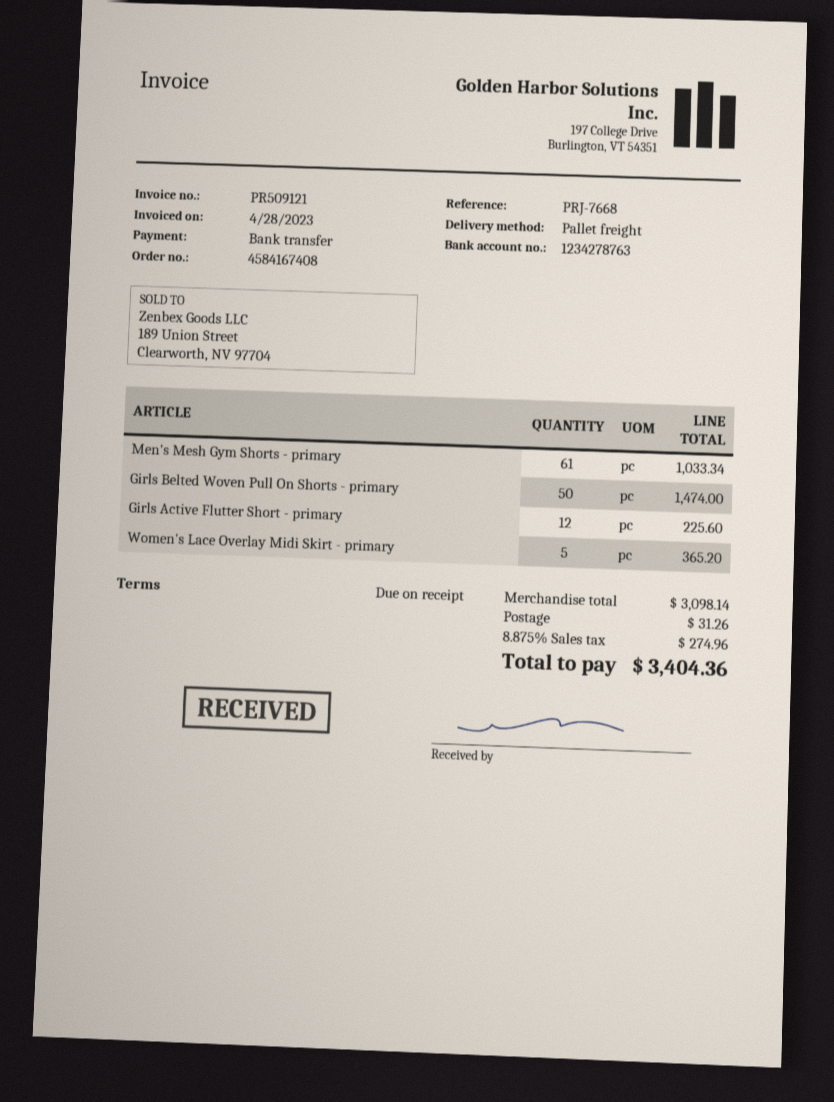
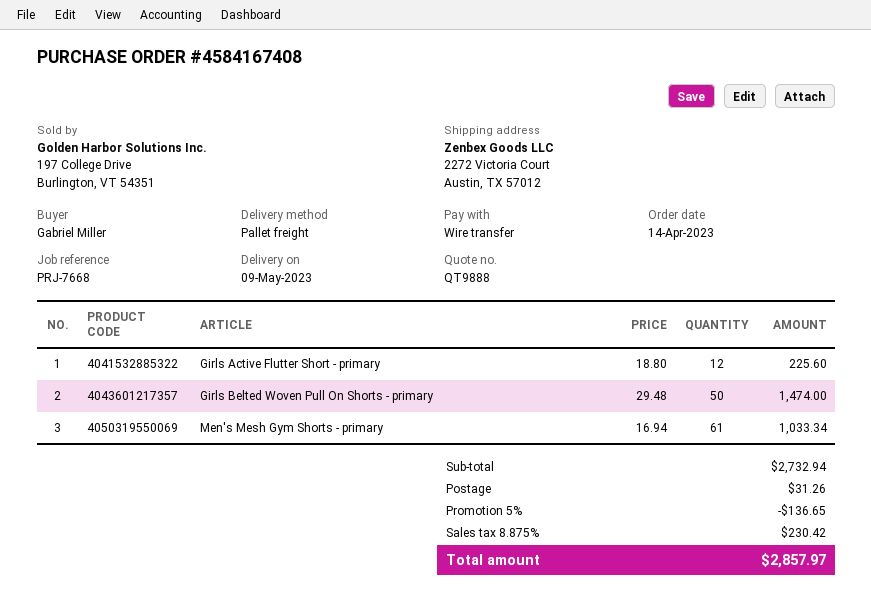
Women's Lace Overlay Midi Skirt - primary: 5 for 365.20 -> none
subtotal: 3098.14 -> 2732.94
discount: none -> 5% = 136.65
tax: 8.875% = 274.96 -> 8.875% = 230.42
total: 3404.36 -> 2857.97

